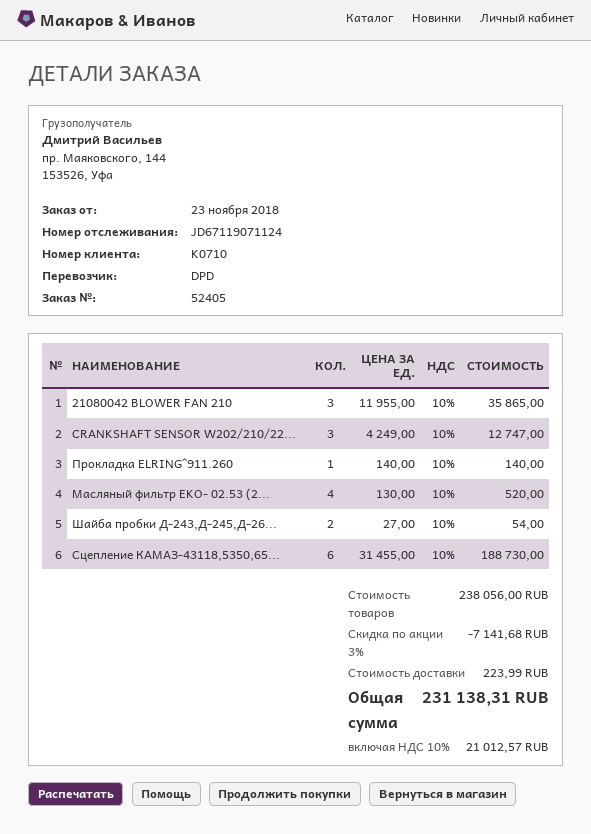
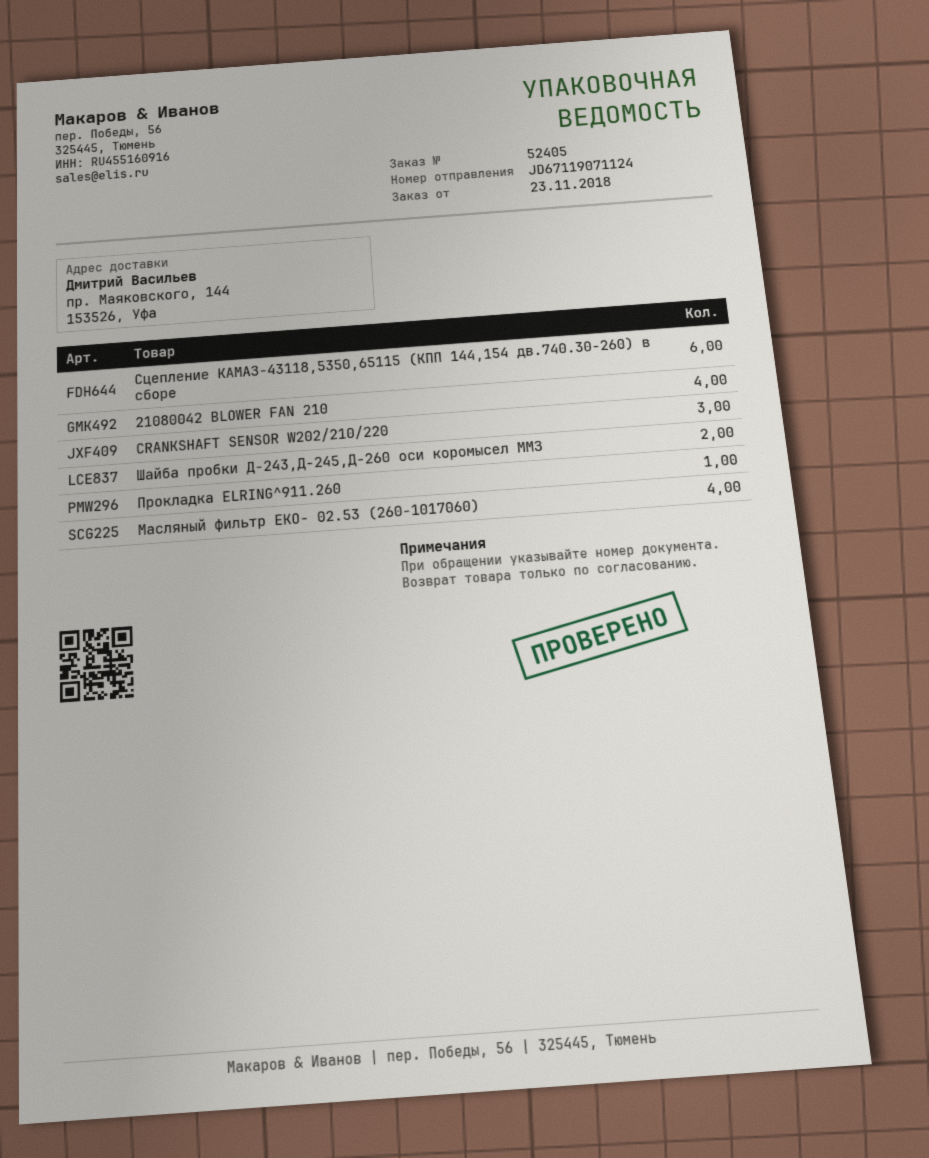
21080042 BLOWER FAN 210: 3 -> 4

